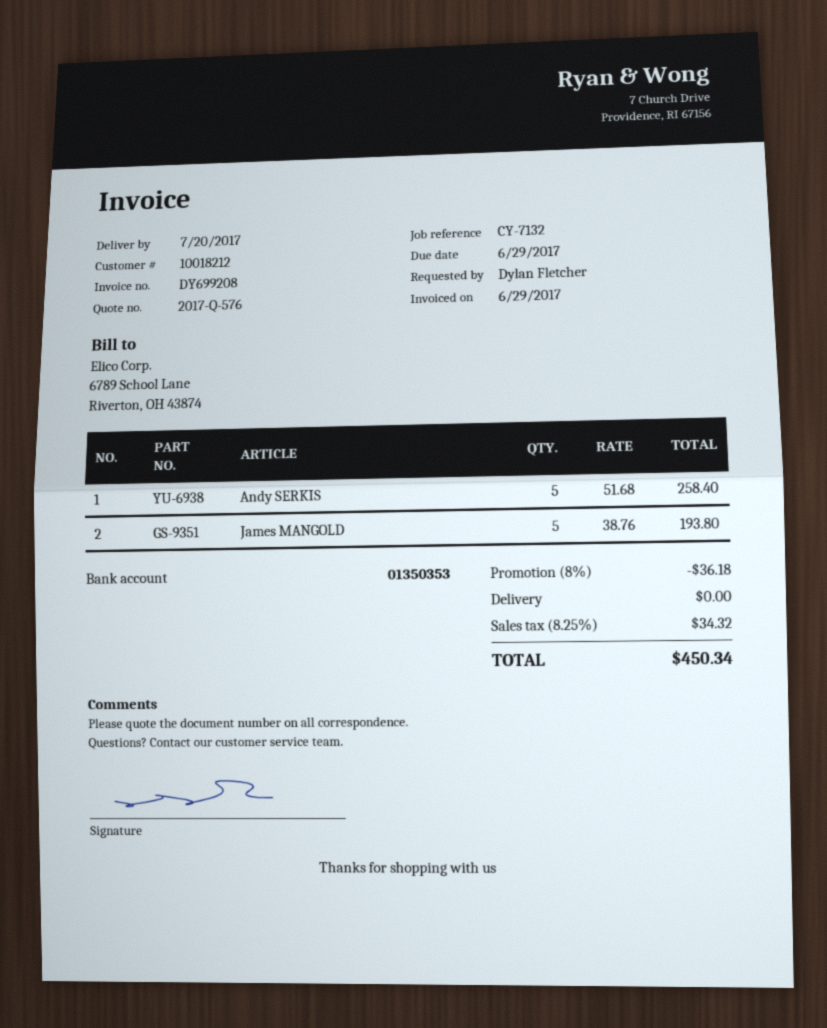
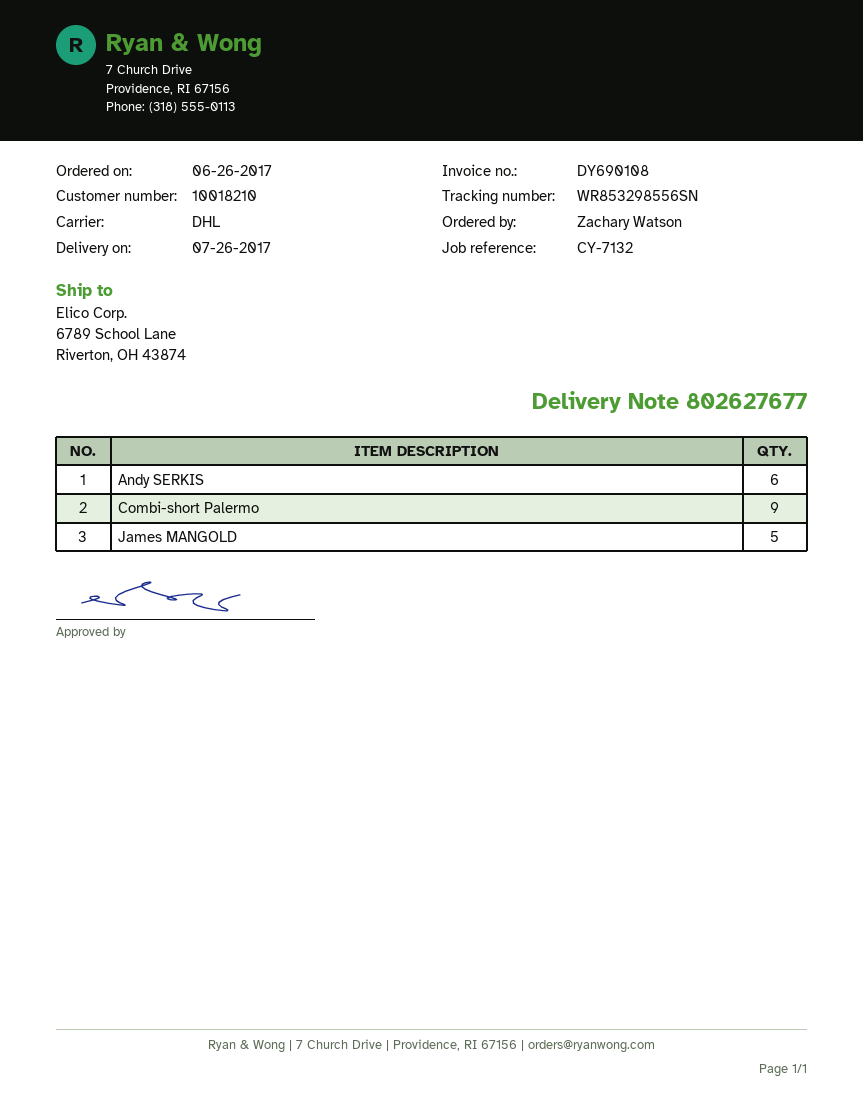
delivery date: 2017-07-20 -> 2017-07-26
invoice number: DY699208 -> DY690108
customer number: 10018212 -> 10018210
ordered by: Dylan Fletcher -> Zachary Watson
Andy SERKIS: 5 -> 6
Combi-short Palermo: none -> 9

